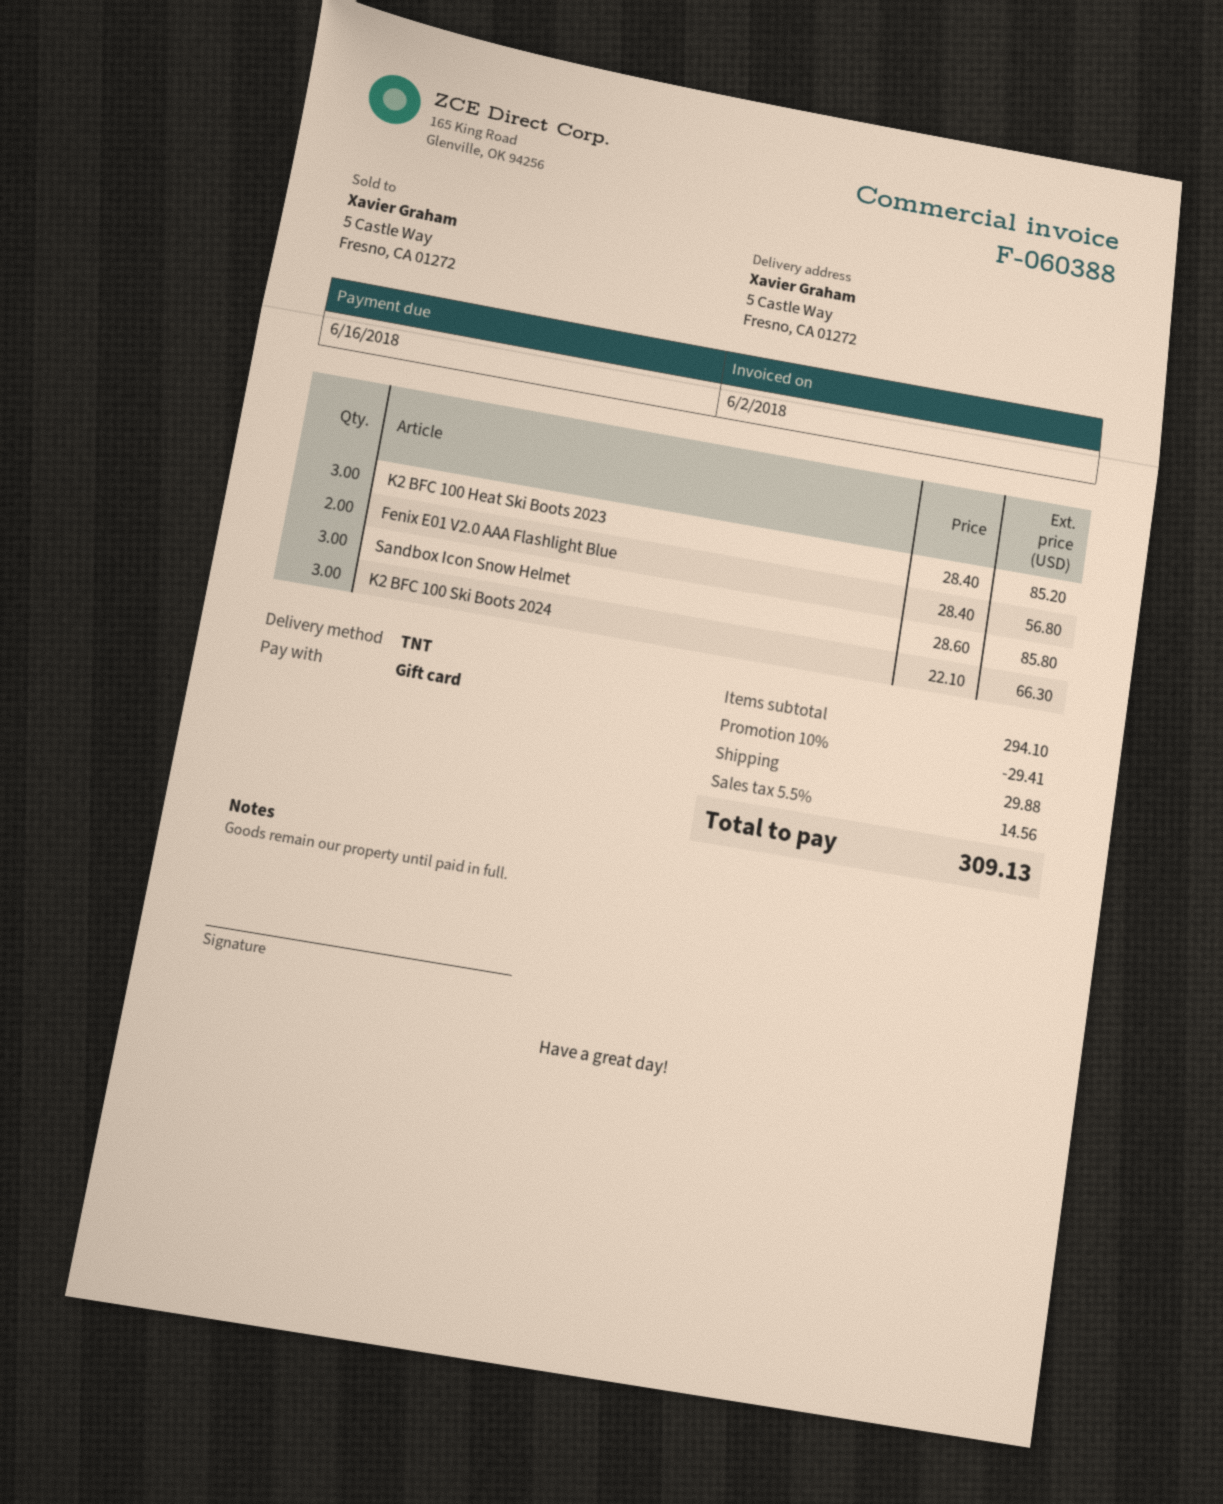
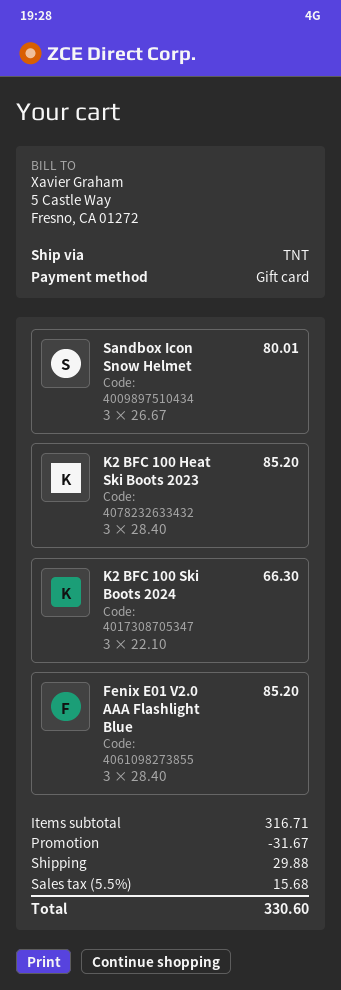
Fenix E01 V2.0 AAA Flashlight Blue: 2 x 28.40 = 56.80 -> 3 x 28.40 = 85.20
Sandbox Icon Snow Helmet: 3 x 28.60 = 85.80 -> 3 x 26.67 = 80.01
subtotal: 294.10 -> 316.71
discount: 29.41 -> 31.67
tax: 5.5% = 14.56 -> 5.5% = 15.68
total: 309.13 -> 330.60

